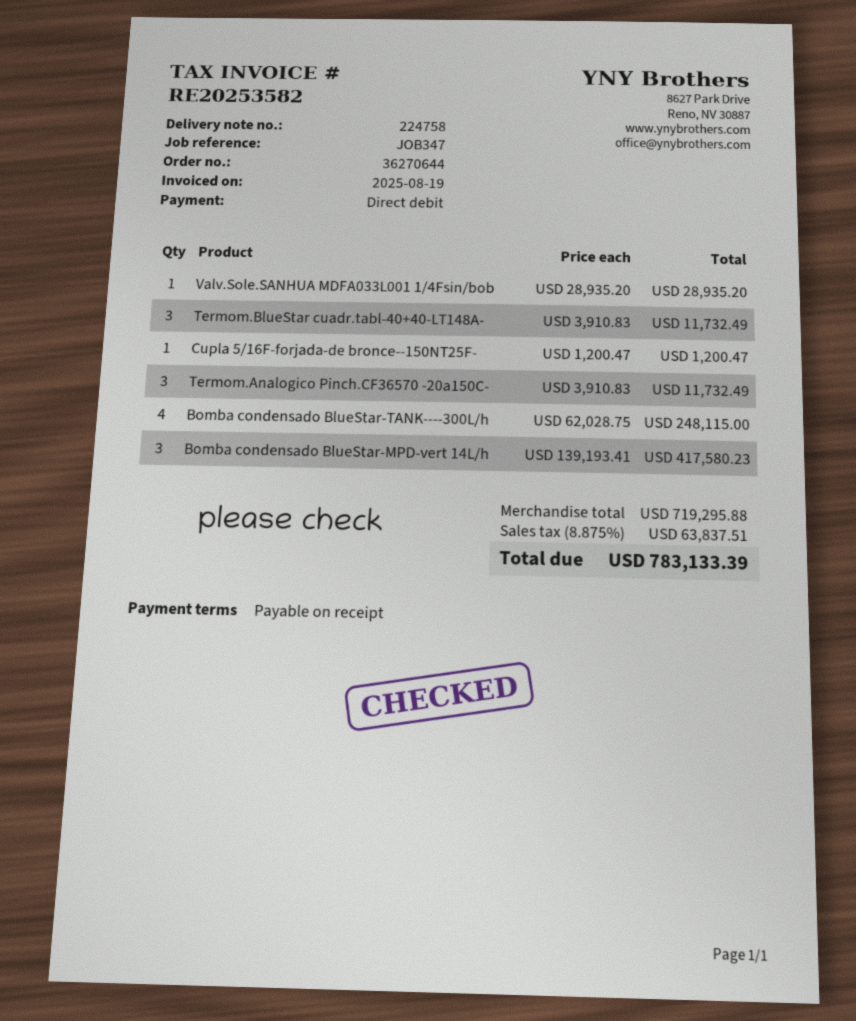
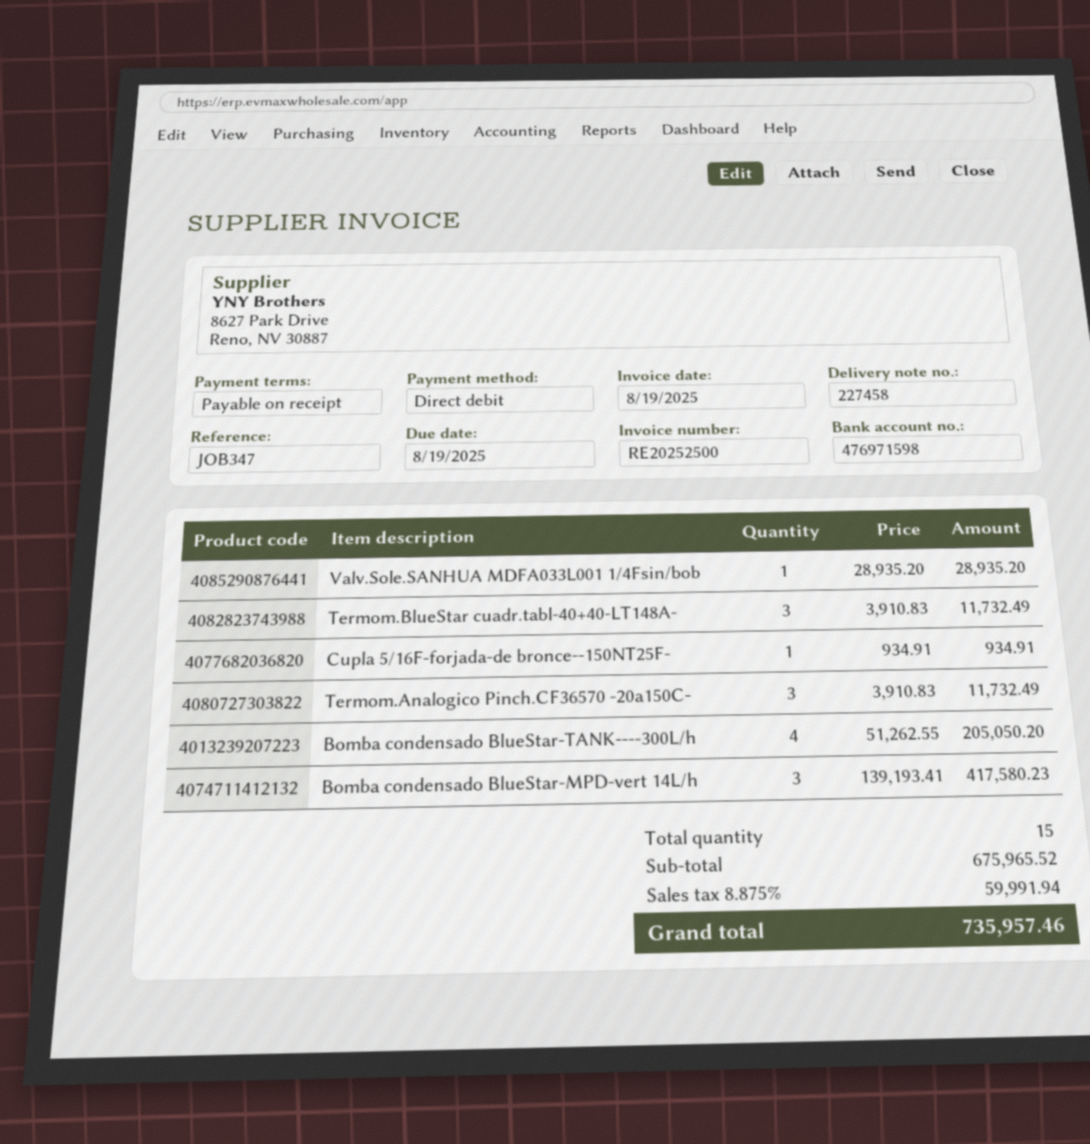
delivery note number: 224758 -> 227458
invoice number: RE20253582 -> RE20252500
Cupla 5/16F-forjada-de bronce--150NT25F-: 1 x 1200.47 = 1200.47 -> 1 x 934.91 = 934.91
Bomba condensado BlueStar-TANK----300L/h: 4 x 62028.75 = 248115.00 -> 4 x 51262.55 = 205050.20
subtotal: 719295.88 -> 675965.52
tax: 8.875% = 63837.51 -> 8.875% = 59991.94
total: 783133.39 -> 735957.46

